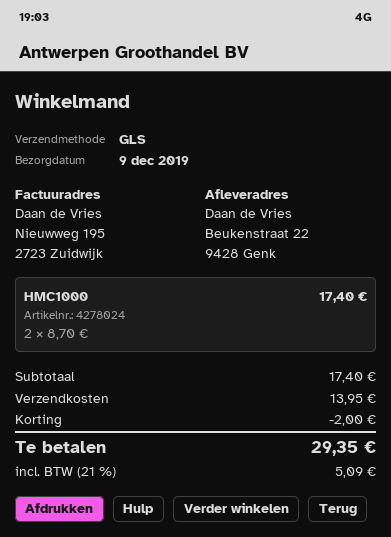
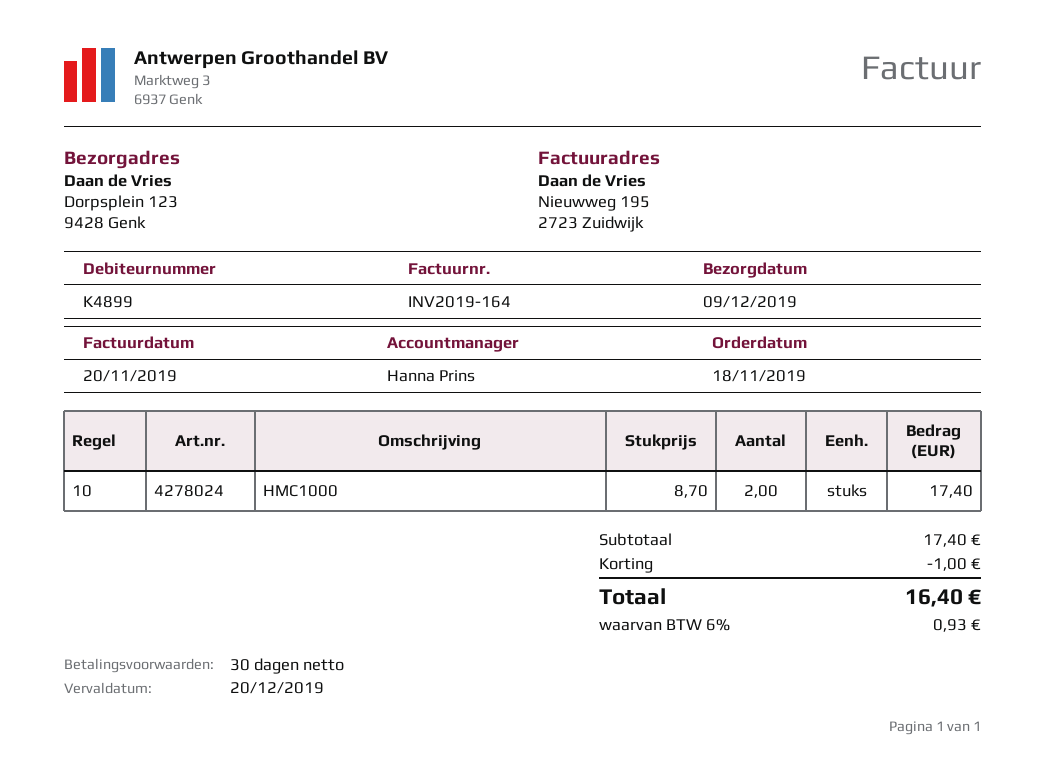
ship to: Beukenstraat 22, 9428 Genk -> Dorpsplein 123, 9428 Genk
discount: 2.00 -> 1.00
shipping: 13.95 -> none
tax: 21% = 5.09 -> 6% = 0.93
total: 29.35 -> 16.40

